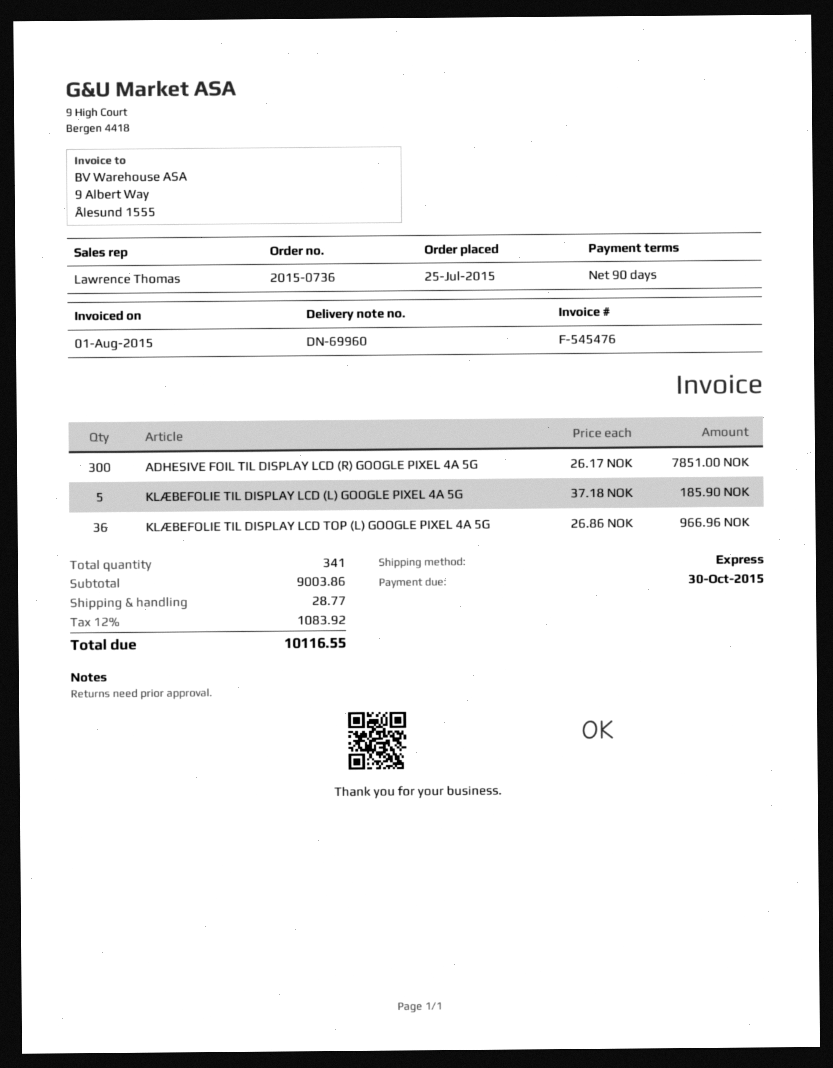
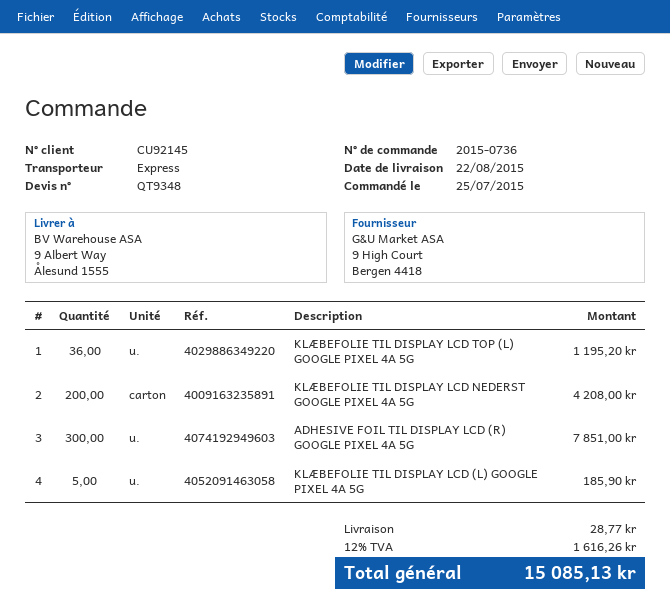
KLÆBEFOLIE TIL DISPLAY LCD TOP (L) GOOGLE PIXEL 4A 5G: 36 for 966.96 -> 36 for 1195.20
KLÆBEFOLIE TIL DISPLAY LCD NEDERST GOOGLE PIXEL 4A 5G: none -> 200 for 4208.00
tax: 12% = 1083.92 -> 12% = 1616.26
total: 10116.55 -> 15085.13

